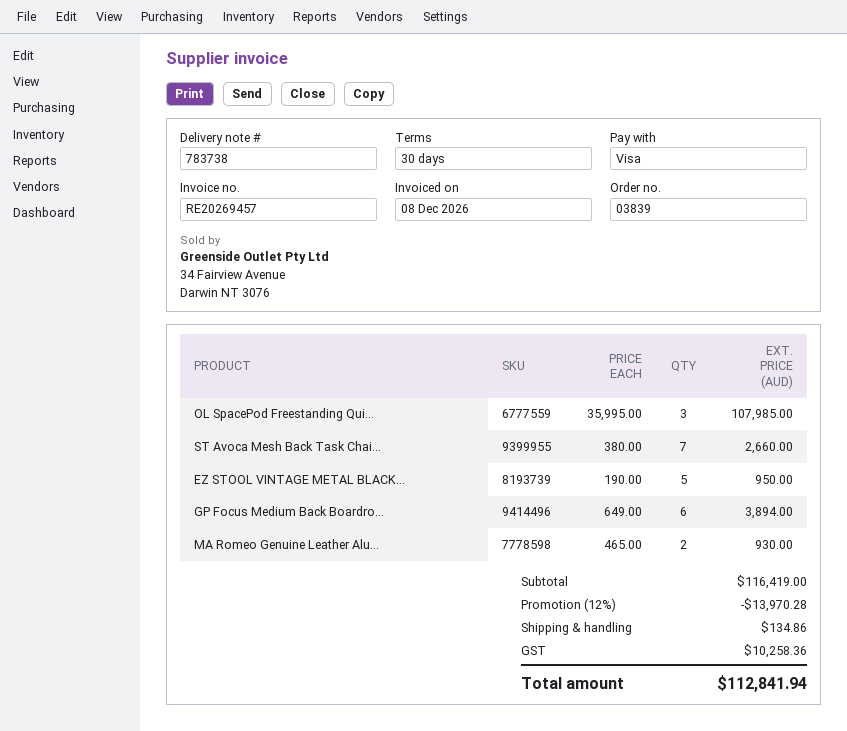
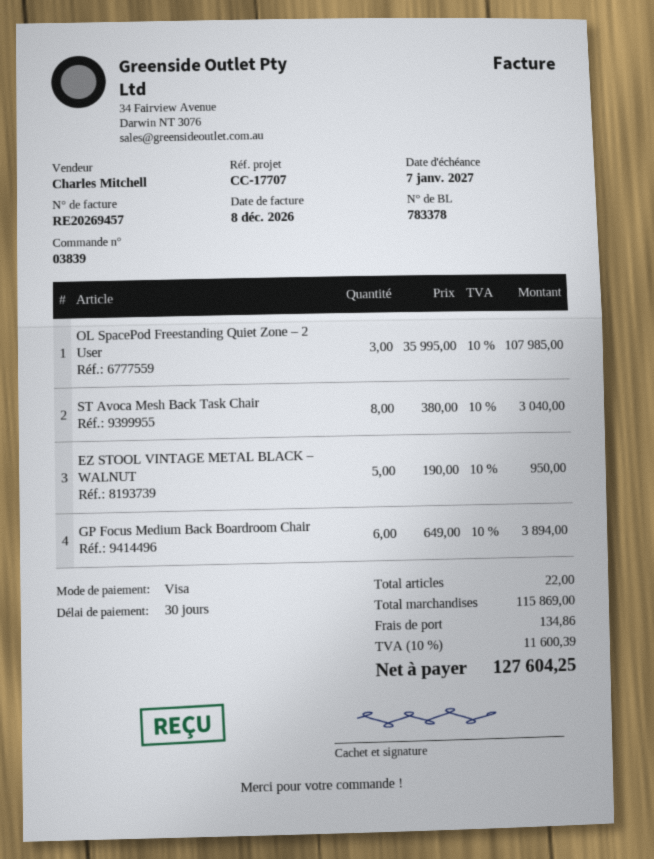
delivery note number: 783738 -> 783378
ST Avoca Mesh Back Task Chai...: 7 x 380.00 = 2660.00 -> 8 x 380.00 = 3040.00
MA Romeo Genuine Leather Alu...: 2 x 465.00 = 930.00 -> none
subtotal: 116419.00 -> 115869.00
discount: 12% = 13970.28 -> none
tax: 10258.36 -> 11600.39
total: 112841.94 -> 127604.25

